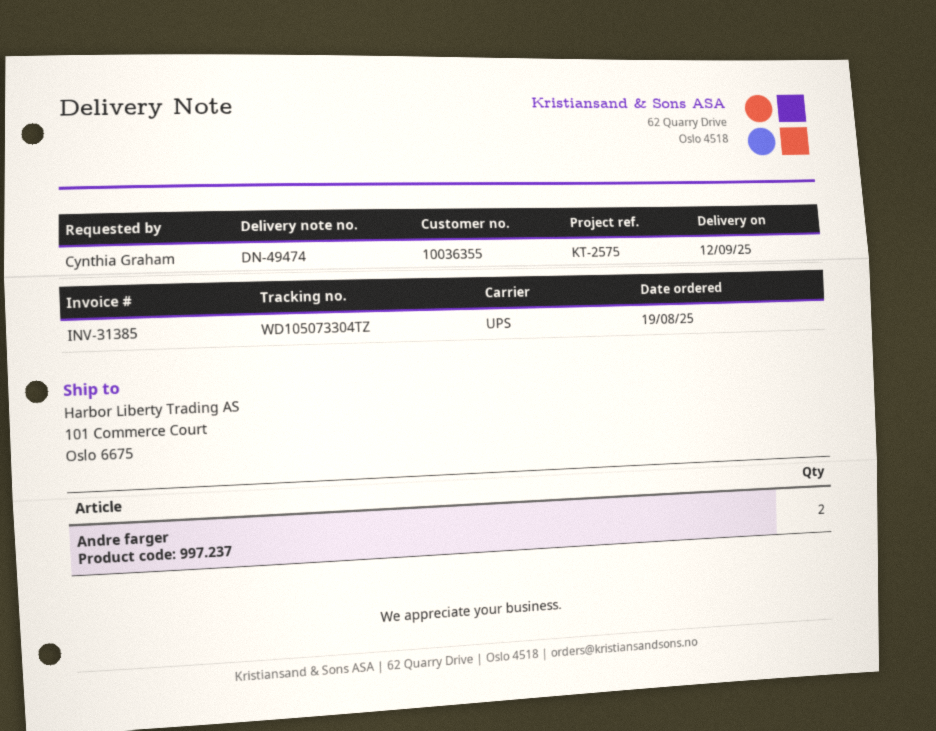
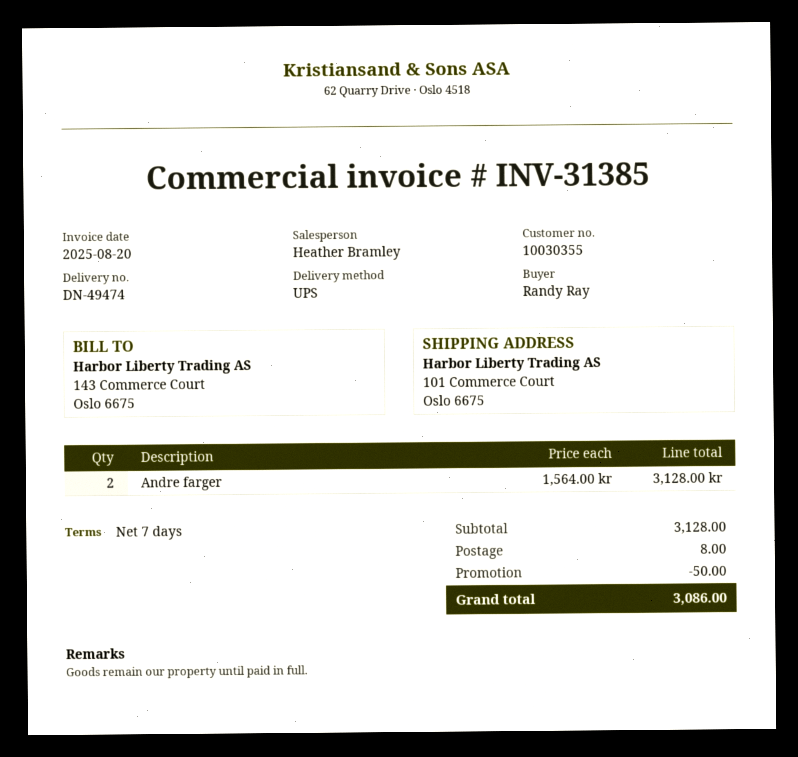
customer number: 10036355 -> 10030355
ordered by: Cynthia Graham -> Randy Ray

